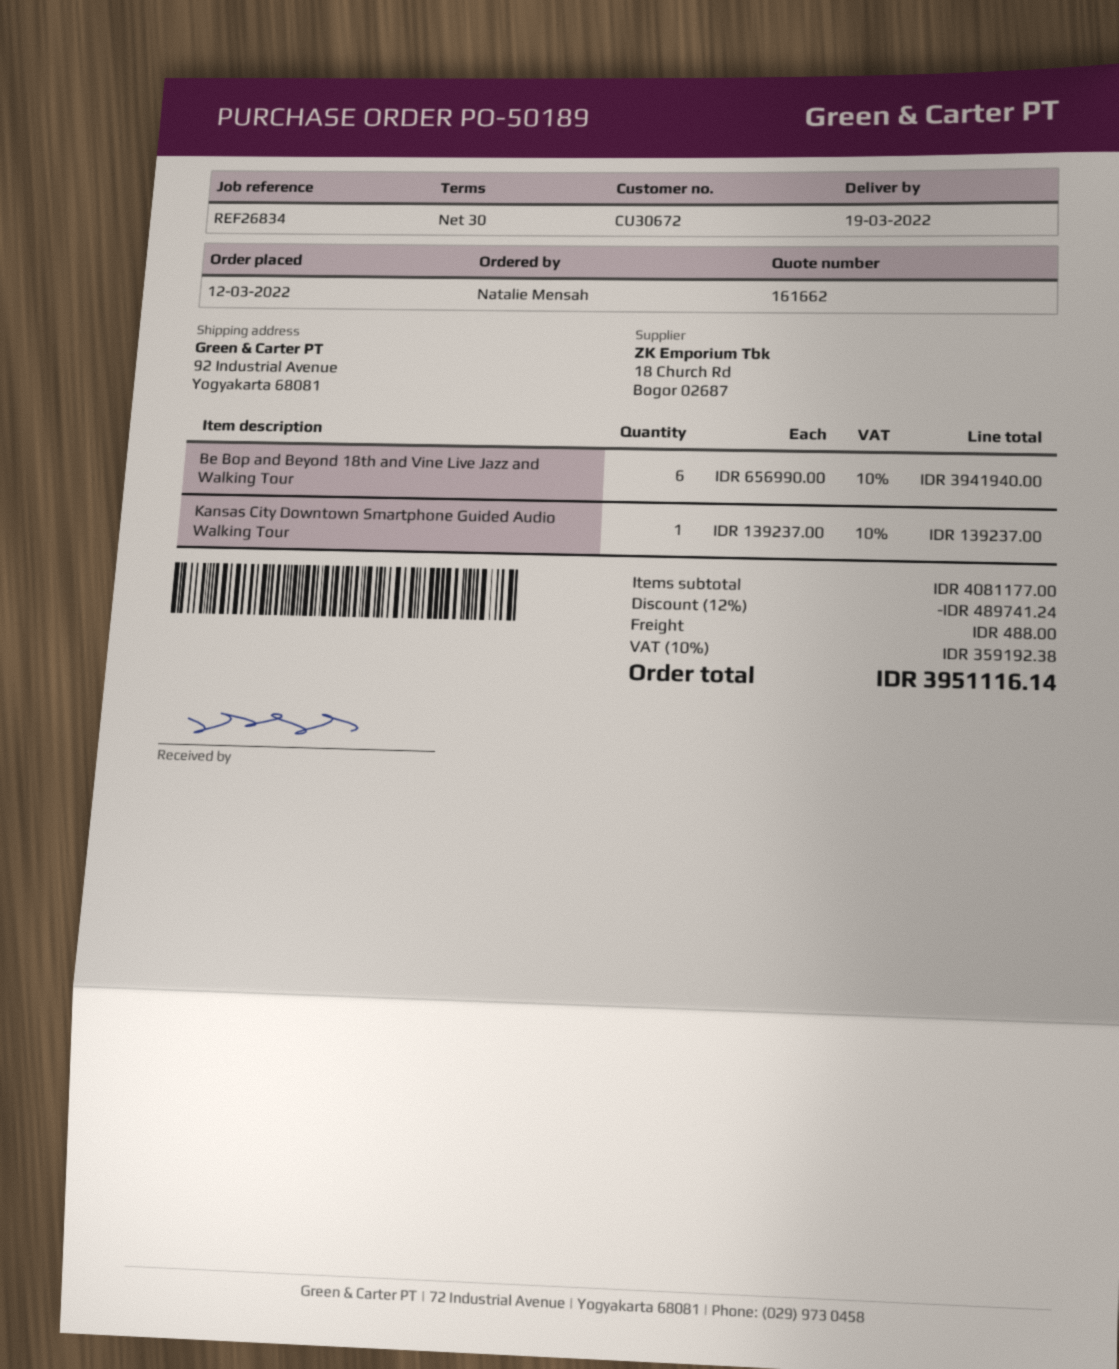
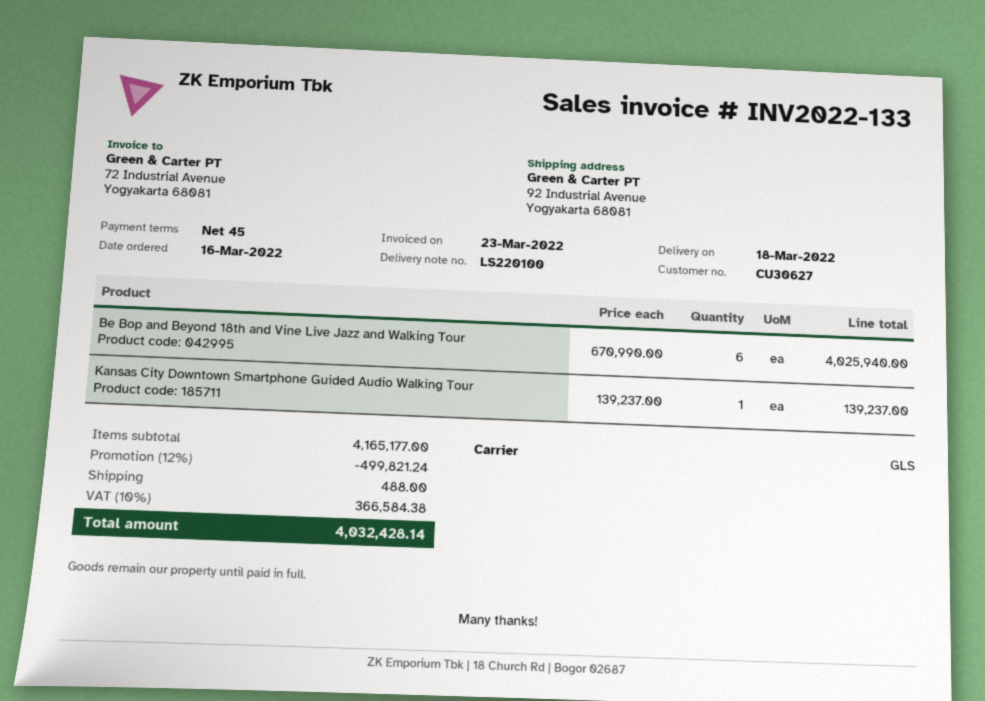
order date: 2022-03-12 -> 2022-03-16
delivery date: 2022-03-19 -> 2022-03-18
payment terms: 30 days -> 45 days
customer number: CU30672 -> CU30627
Be Bop and Beyond 18th and Vine Live Jazz and Walking Tour: 6 x 656990.00 = 3941940.00 -> 6 x 670990.00 = 4025940.00
subtotal: 4081177.00 -> 4165177.00
discount: 12% = 489741.24 -> 12% = 499821.24
tax: 10% = 359192.38 -> 10% = 366584.38
total: 3951116.14 -> 4032428.14

